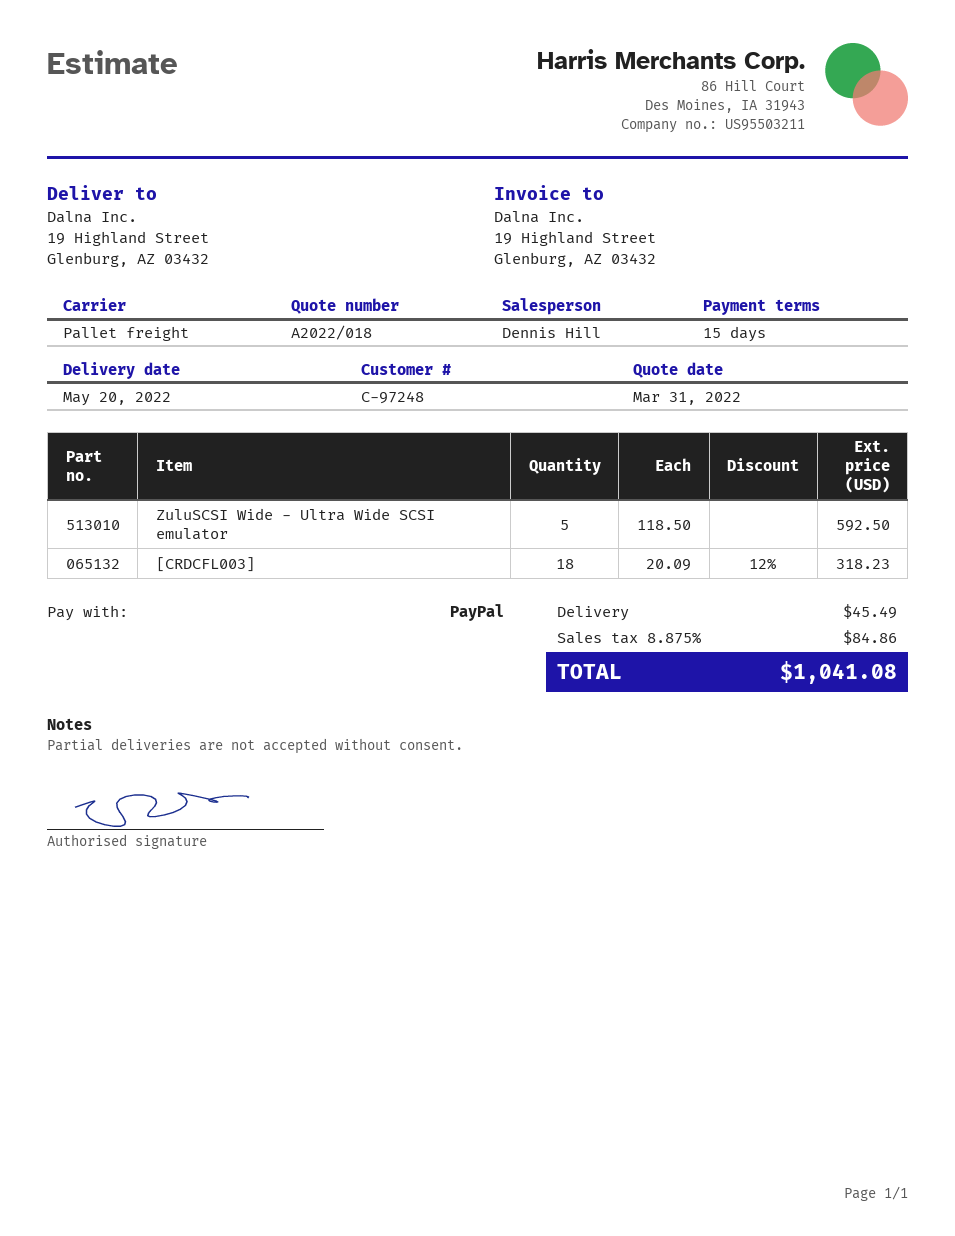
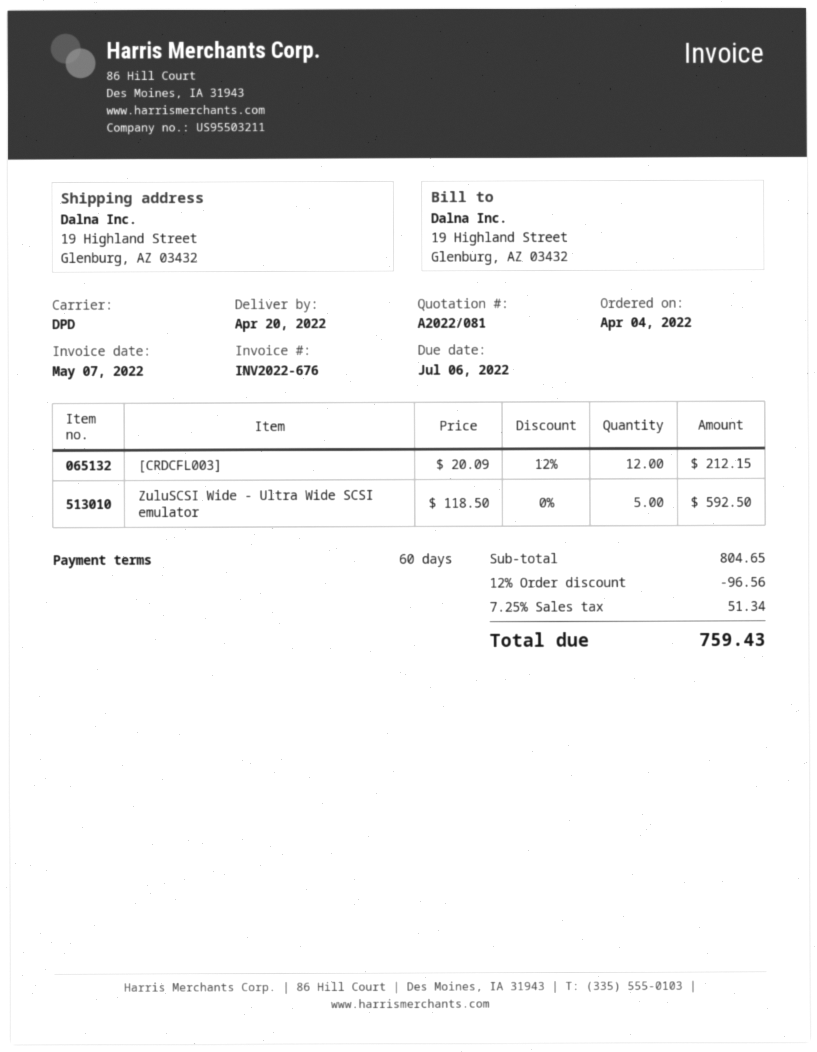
quote number: A2022/018 -> A2022/081
delivery date: 2022-05-20 -> 2022-04-20
payment terms: 15 days -> 60 days
shipping method: pallet freight -> DPD
[CRDCFL003]: 18 x 20.09 - 12% = 318.23 -> 12 x 20.09 - 12% = 212.15
discount: none -> 12% = 96.56
shipping: 45.49 -> none
tax: 8.875% = 84.86 -> 7.25% = 51.34
total: 1041.08 -> 759.43

